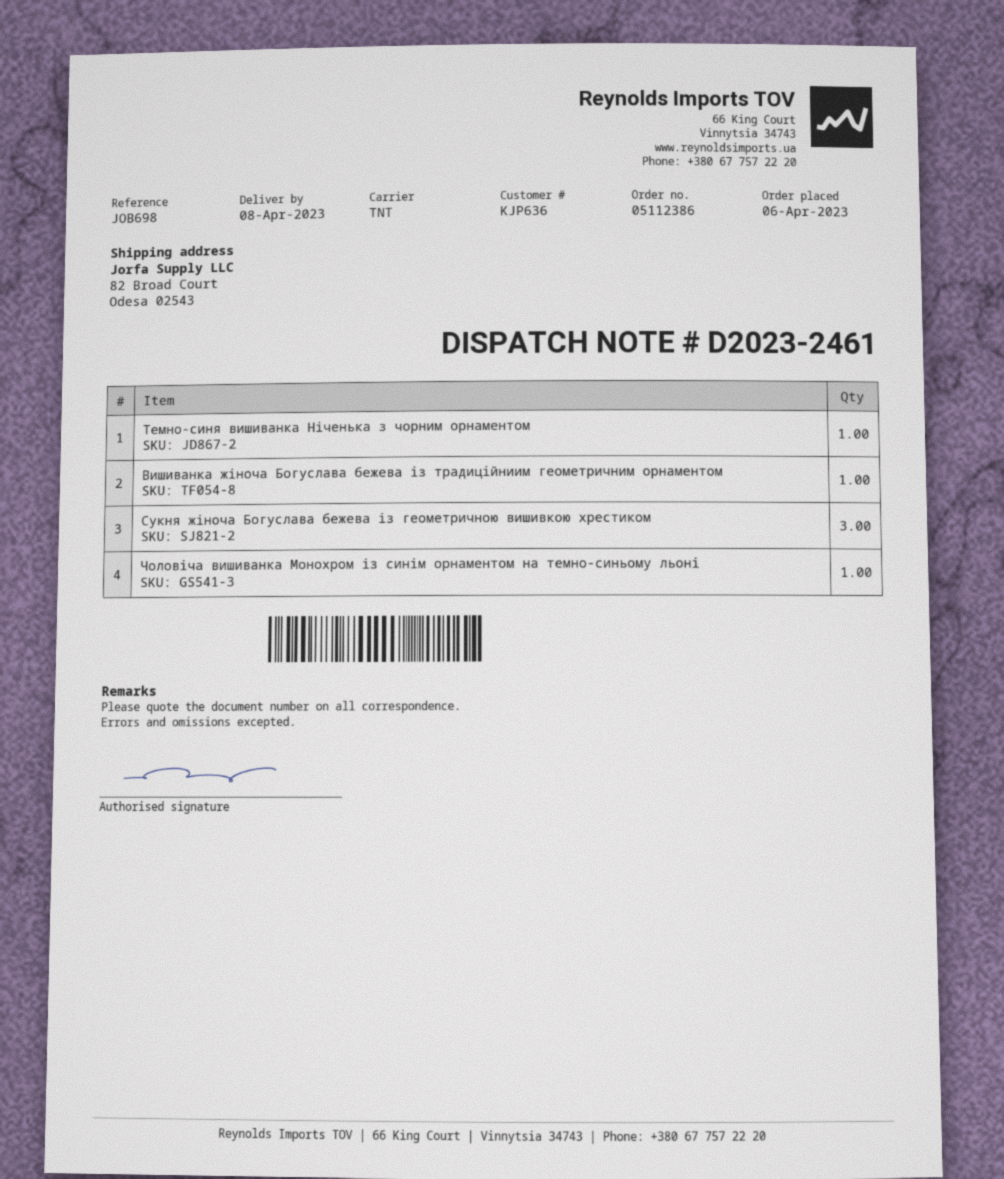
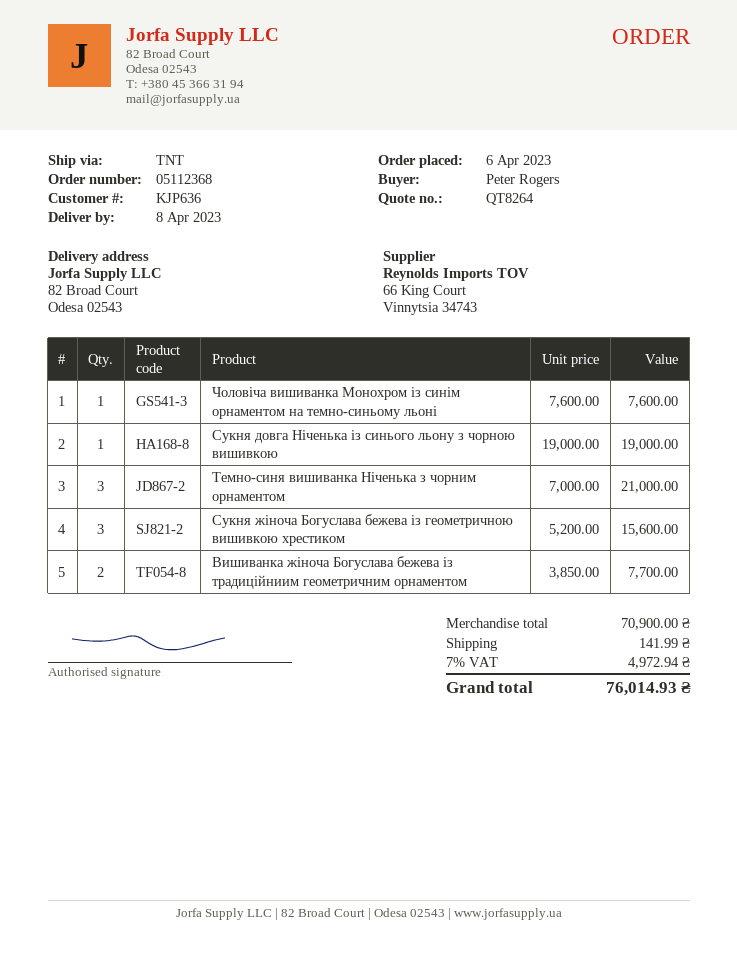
order number: 05112386 -> 05112368
Темно-синя вишиванка Ніченька з чорним орнаментом: 1 -> 3
Вишиванка жіноча Богуслава бежева із традиційниим геометричним орнаментом: 1 -> 2
Сукня довга Ніченька із синього льону з чорною вишивкою: none -> 1

